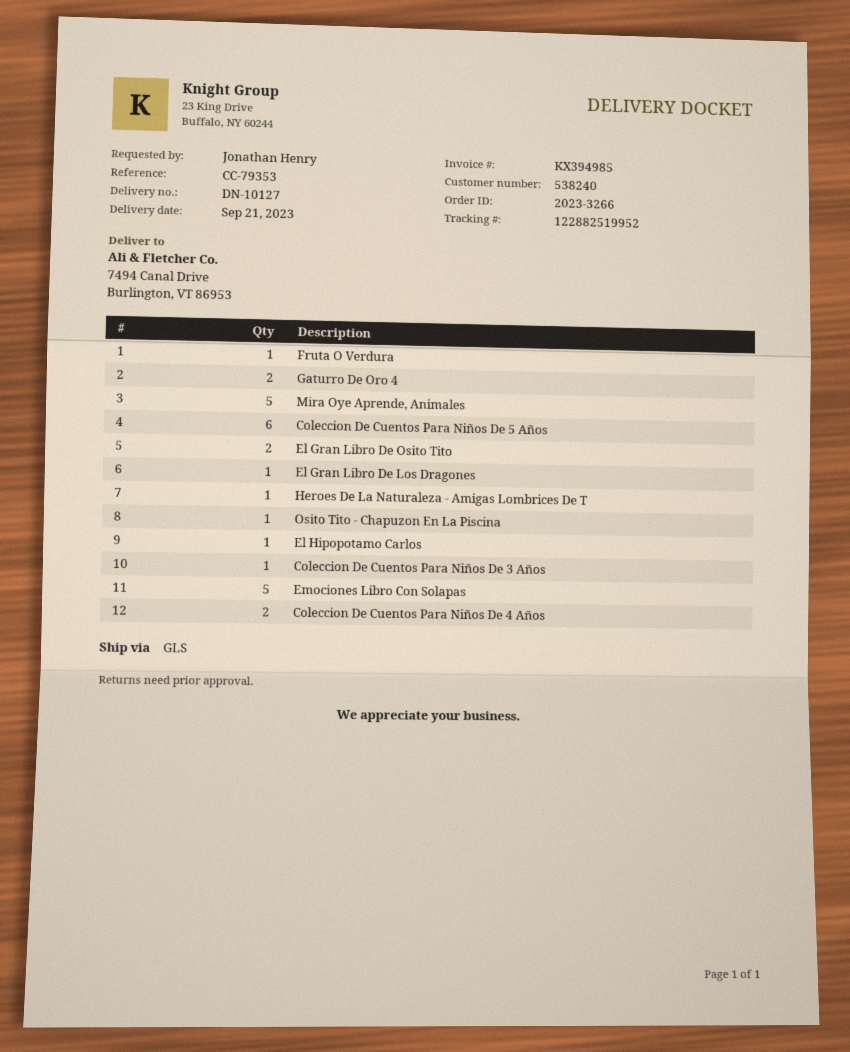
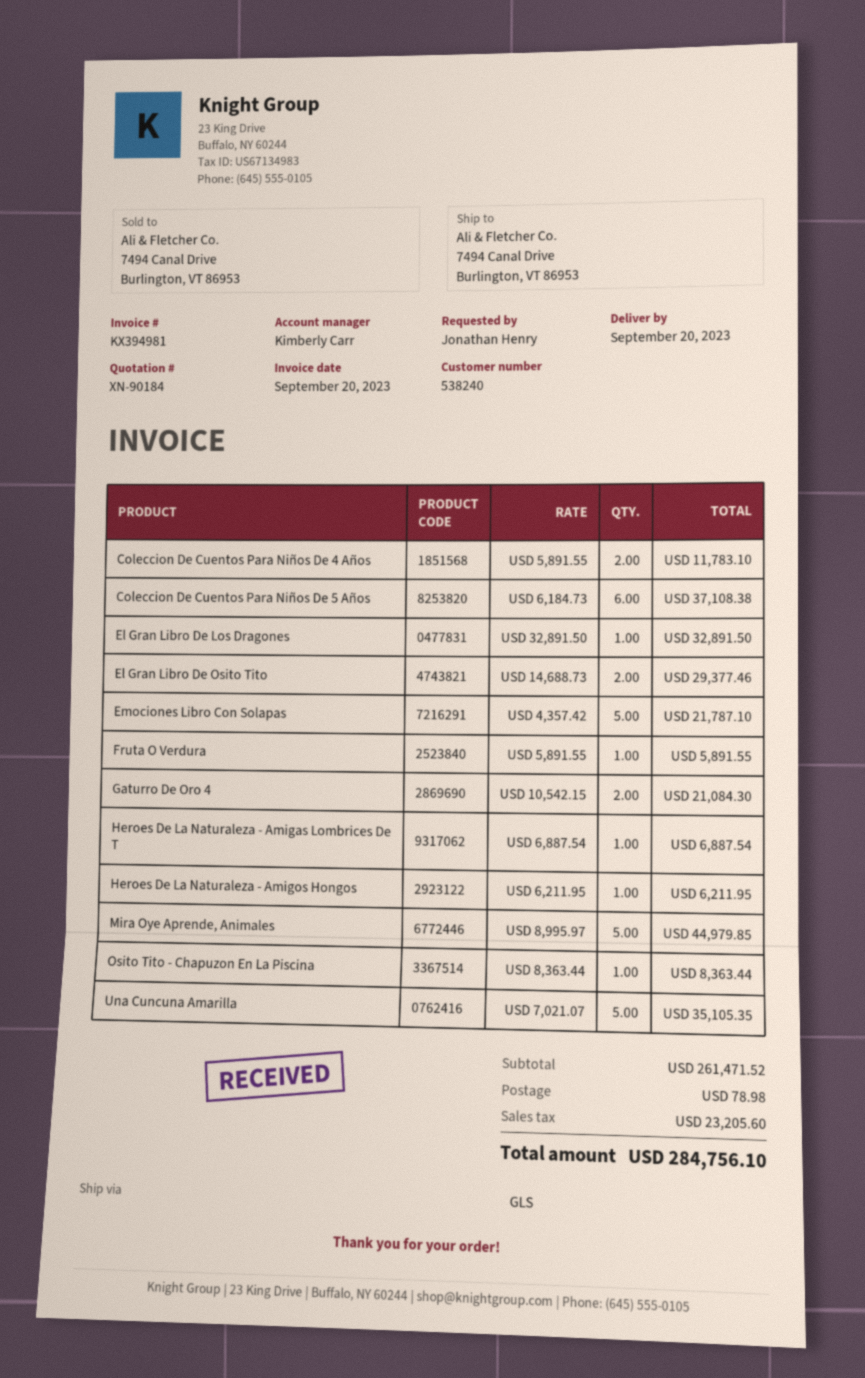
delivery date: 2023-09-21 -> 2023-09-20
invoice number: KX394985 -> KX394981
El Hipopotamo Carlos: 1 -> none
Coleccion De Cuentos Para Niños De 3 Años: 1 -> none
Heroes De La Naturaleza - Amigos Hongos: none -> 1
Una Cuncuna Amarilla: none -> 5

